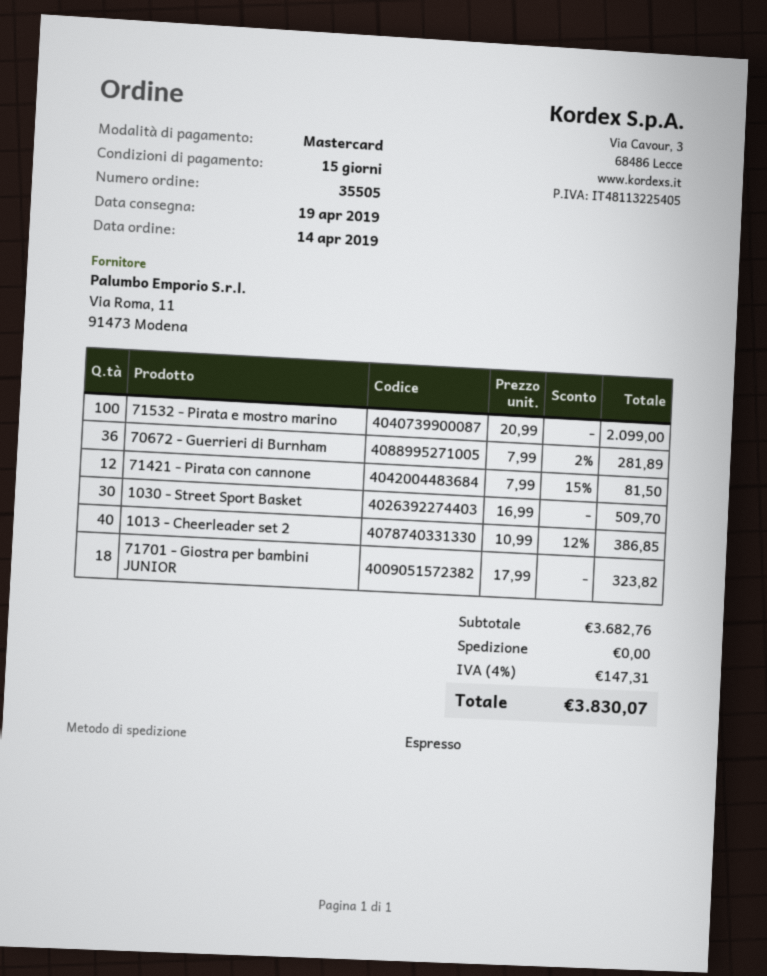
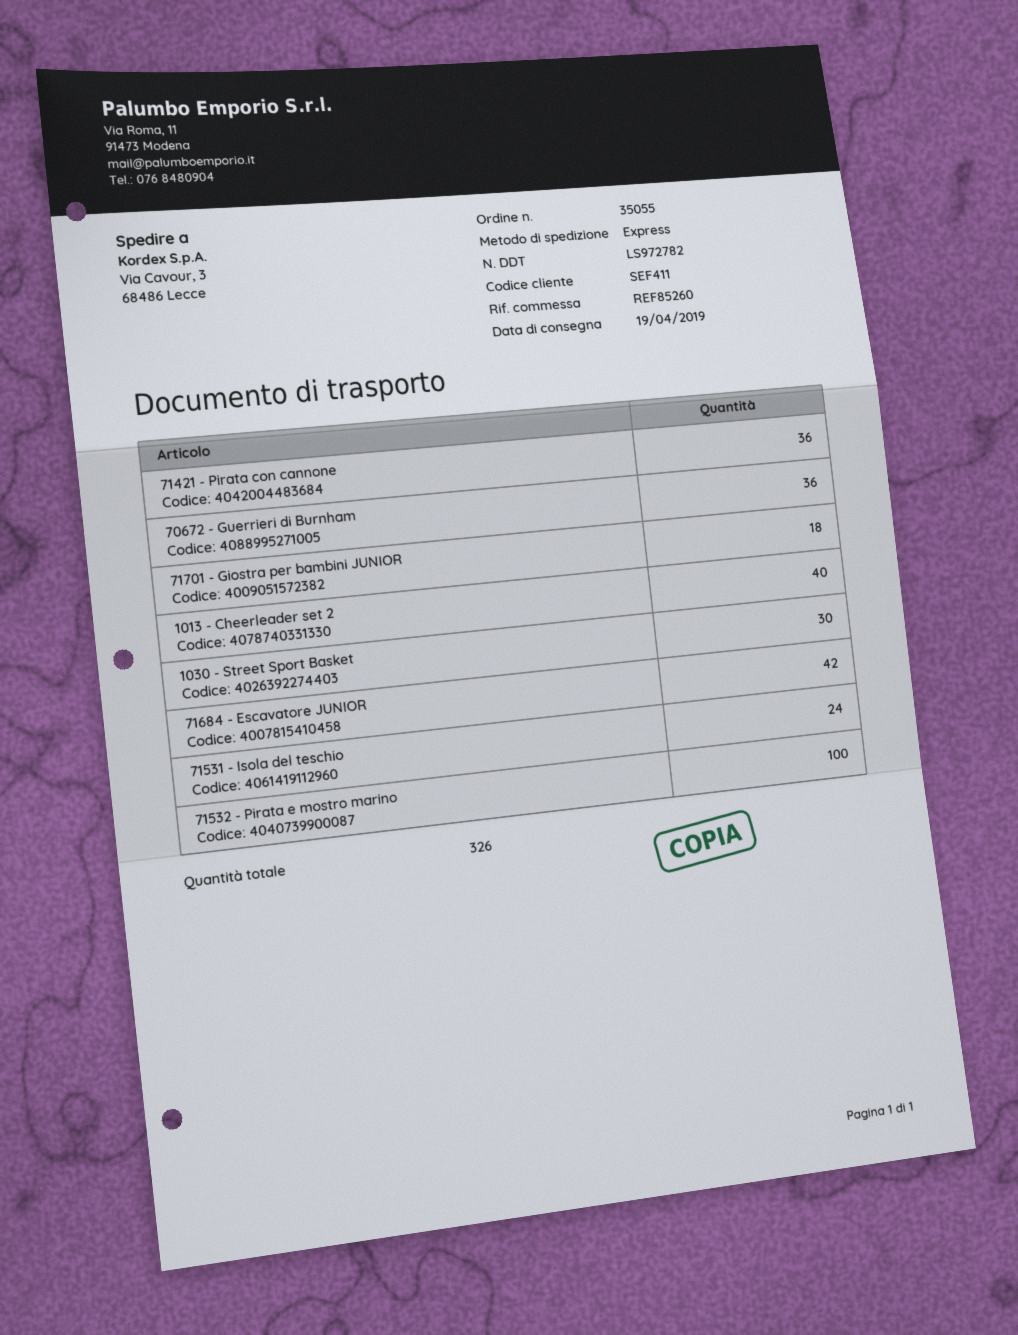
order number: 35505 -> 35055
71421 - Pirata con cannone: 12 -> 36
71684 - Escavatore JUNIOR: none -> 42
71531 - Isola del teschio: none -> 24

